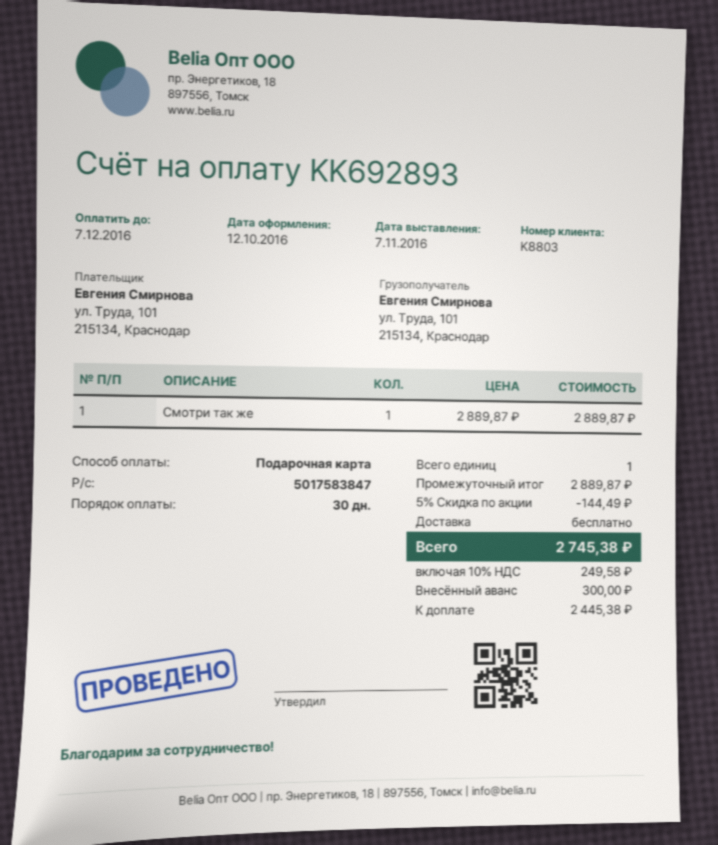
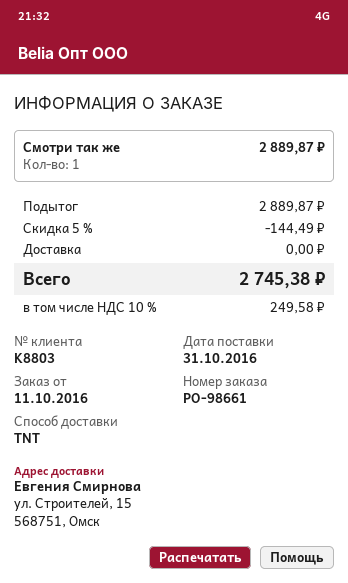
order date: 2016-10-12 -> 2016-10-11
ship to: ул. Труда, 101, 215134, Краснодар -> ул. Строителей, 15, 568751, Омск

